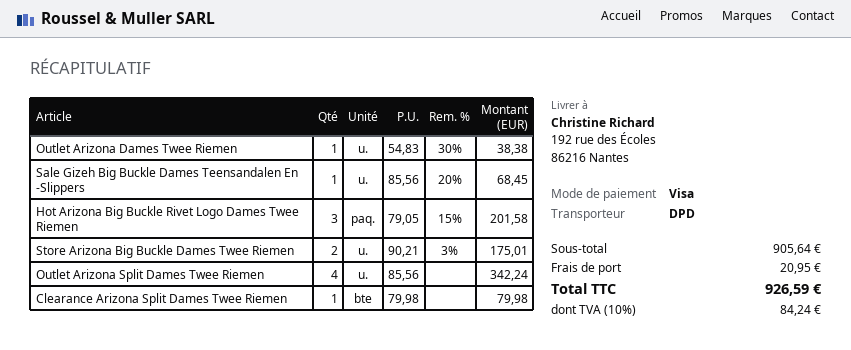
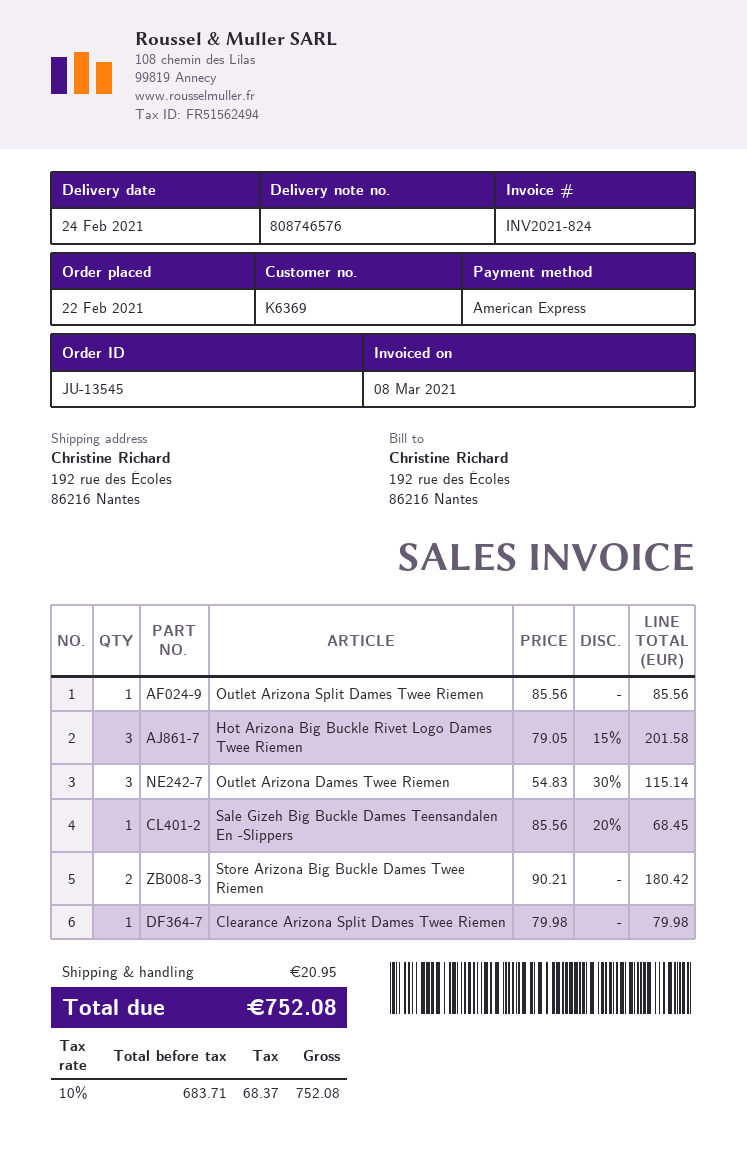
payment method: Visa -> American Express
Outlet Arizona Dames Twee Riemen: 1 x 54.83 - 30% = 38.38 -> 3 x 54.83 - 30% = 115.14
Store Arizona Big Buckle Dames Twee Riemen: 2 x 90.21 - 3% = 175.01 -> 2 x 90.21 = 180.42
Outlet Arizona Split Dames Twee Riemen: 4 x 85.56 = 342.24 -> 1 x 85.56 = 85.56
tax: 10% = 84.24 -> 10% = 68.37
total: 926.59 -> 752.08

